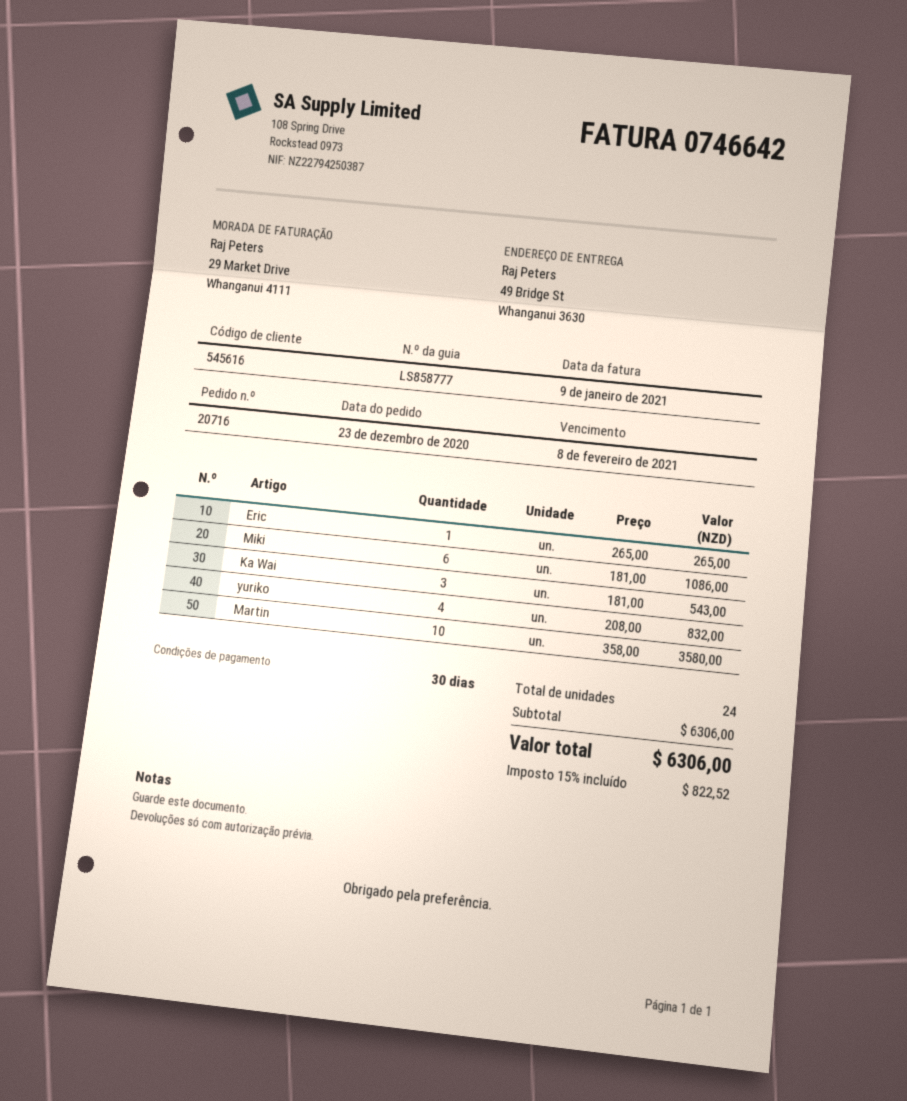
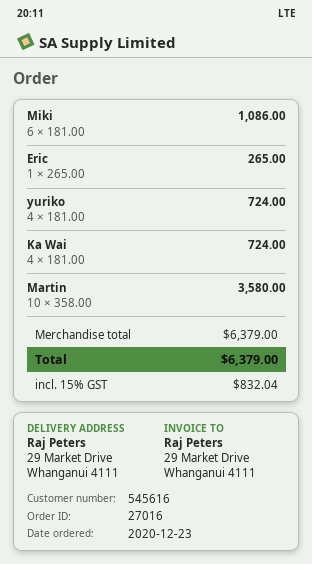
order number: 20716 -> 27016
ship to: 49 Bridge St, Whanganui 3630 -> 29 Market Drive, Whanganui 4111
Ka Wai: 3 x 181.00 = 543.00 -> 4 x 181.00 = 724.00
yuriko: 4 x 208.00 = 832.00 -> 4 x 181.00 = 724.00
subtotal: 6306.00 -> 6379.00
tax: 15% = 822.52 -> 15% = 832.04
total: 6306.00 -> 6379.00

